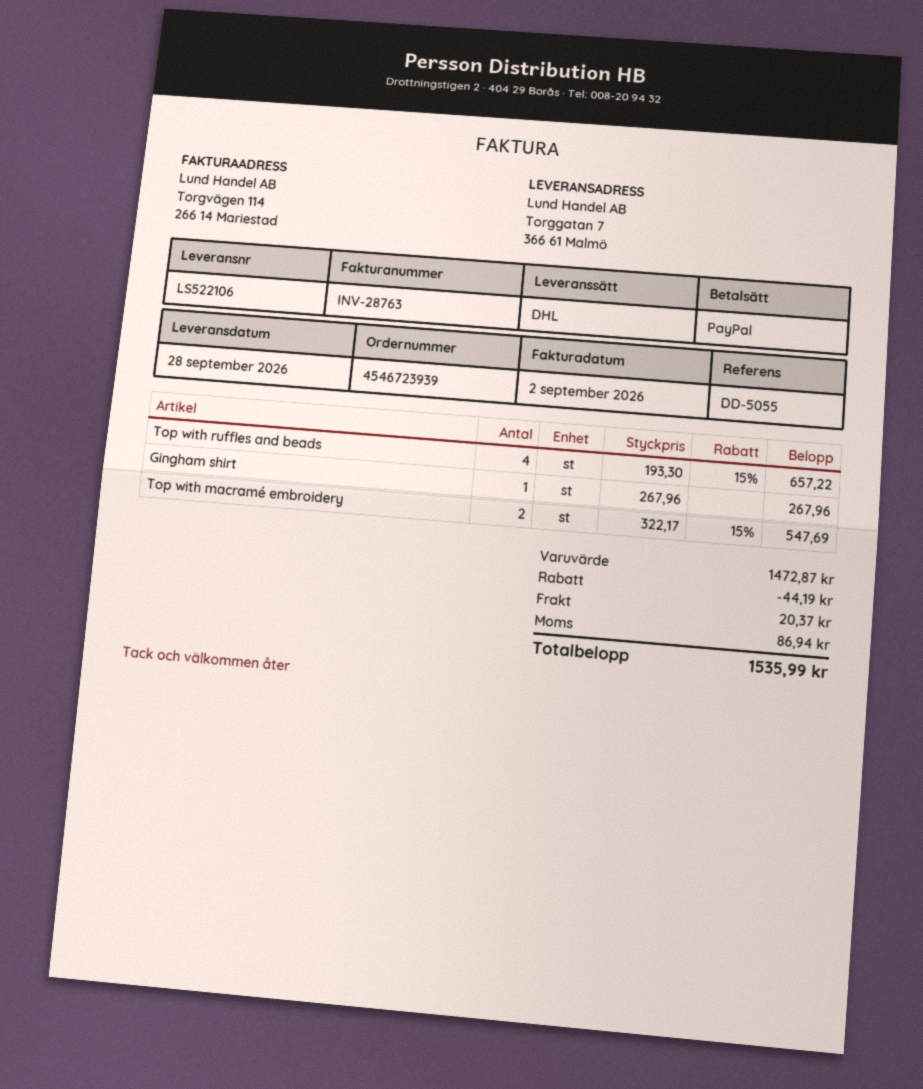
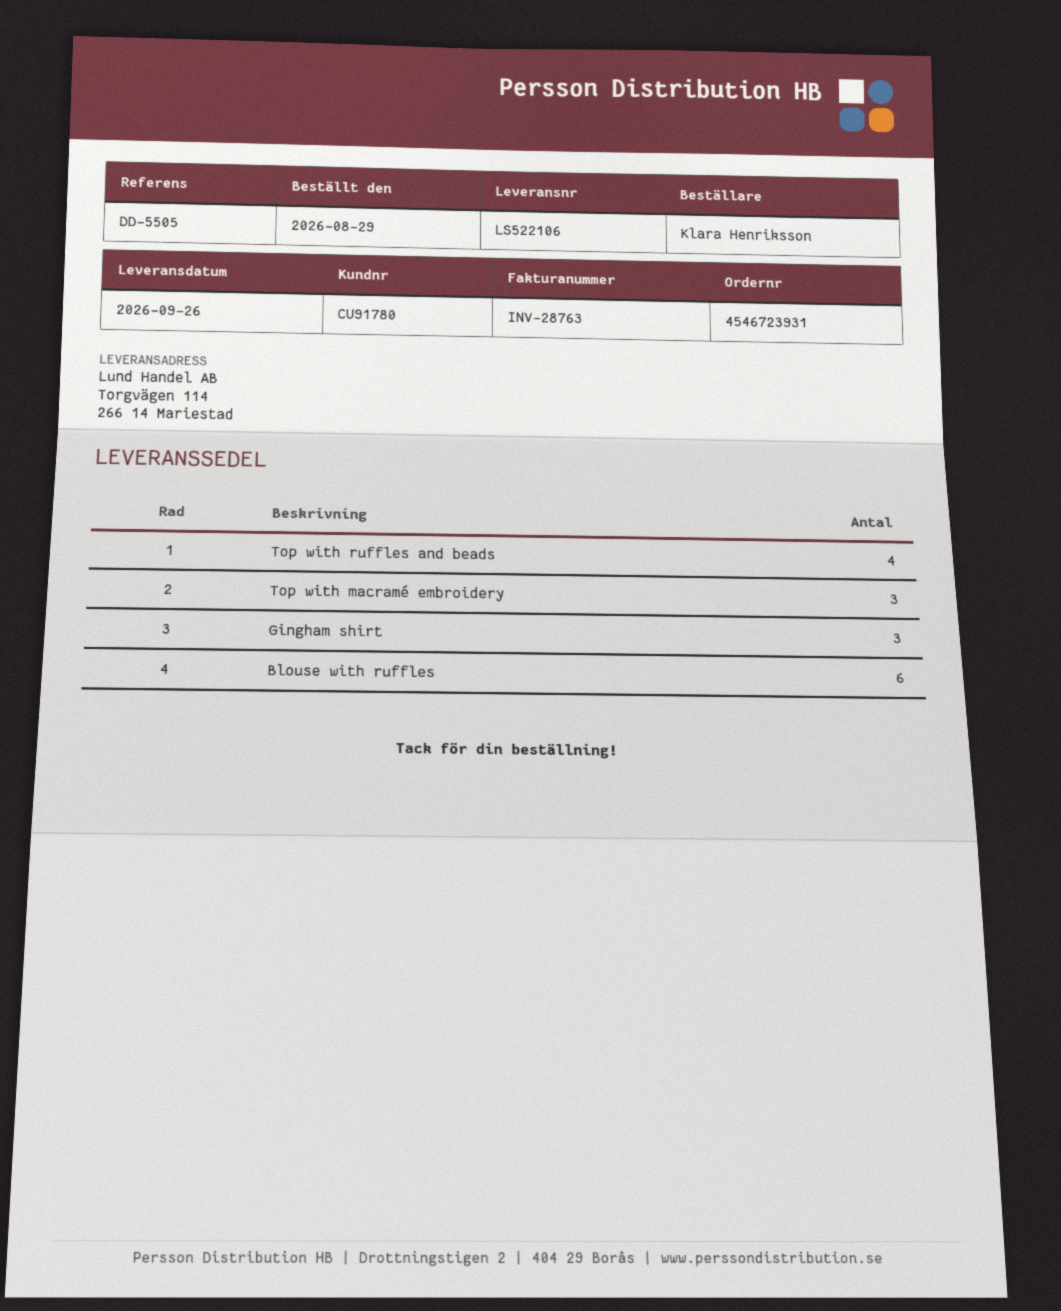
order number: 4546723939 -> 4546723931
delivery date: 2026-09-28 -> 2026-09-26
reference: DD-5055 -> DD-5505
ship to: Torggatan 7, 366 61 Malmö -> Torgvägen 114, 266 14 Mariestad
Gingham shirt: 1 -> 3
Top with macramé embroidery: 2 -> 3
Blouse with ruffles: none -> 6

